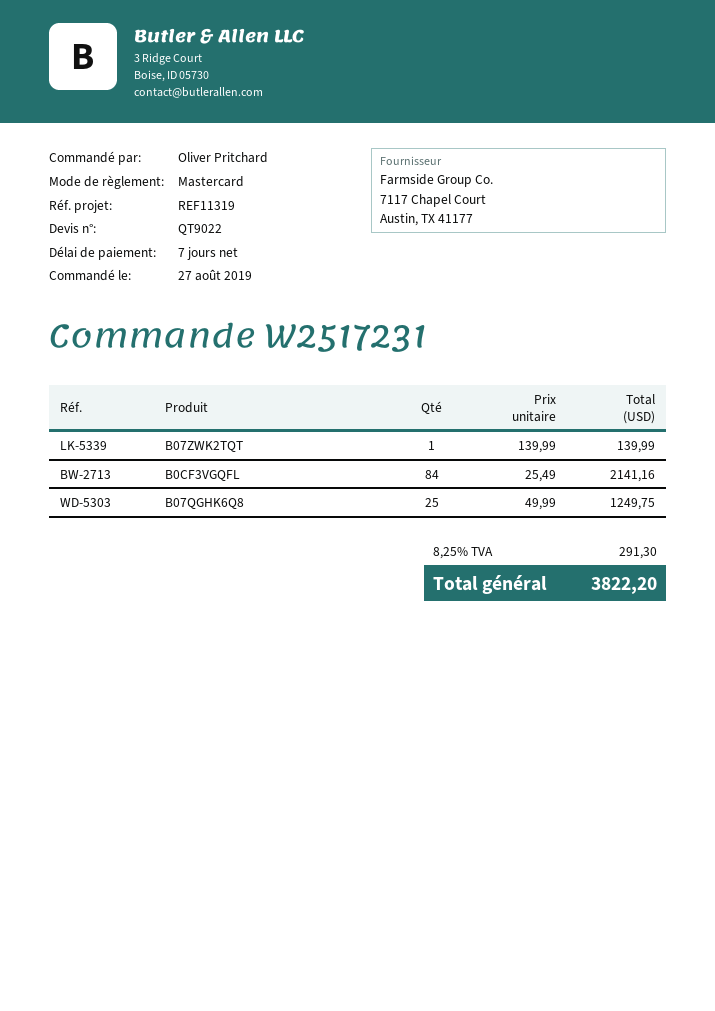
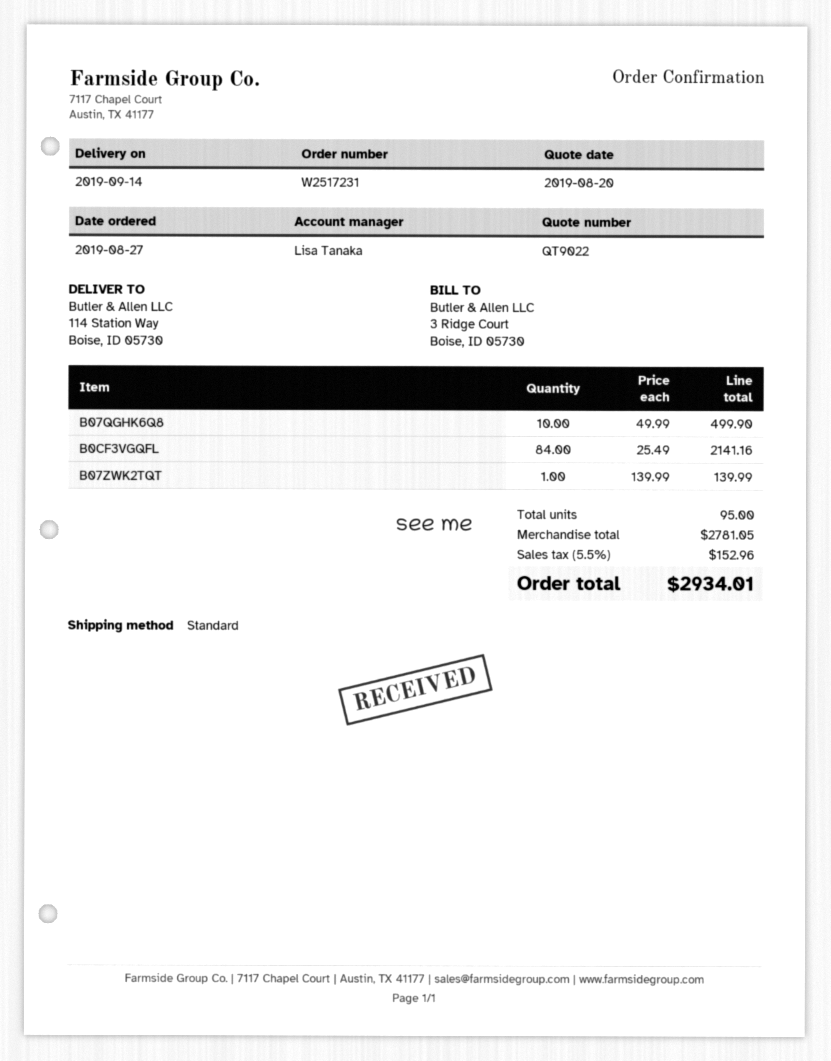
B07QGHK6Q8: 25 x 49.99 = 1249.75 -> 10 x 49.99 = 499.90
tax: 8.25% = 291.30 -> 5.5% = 152.96
total: 3822.20 -> 2934.01

